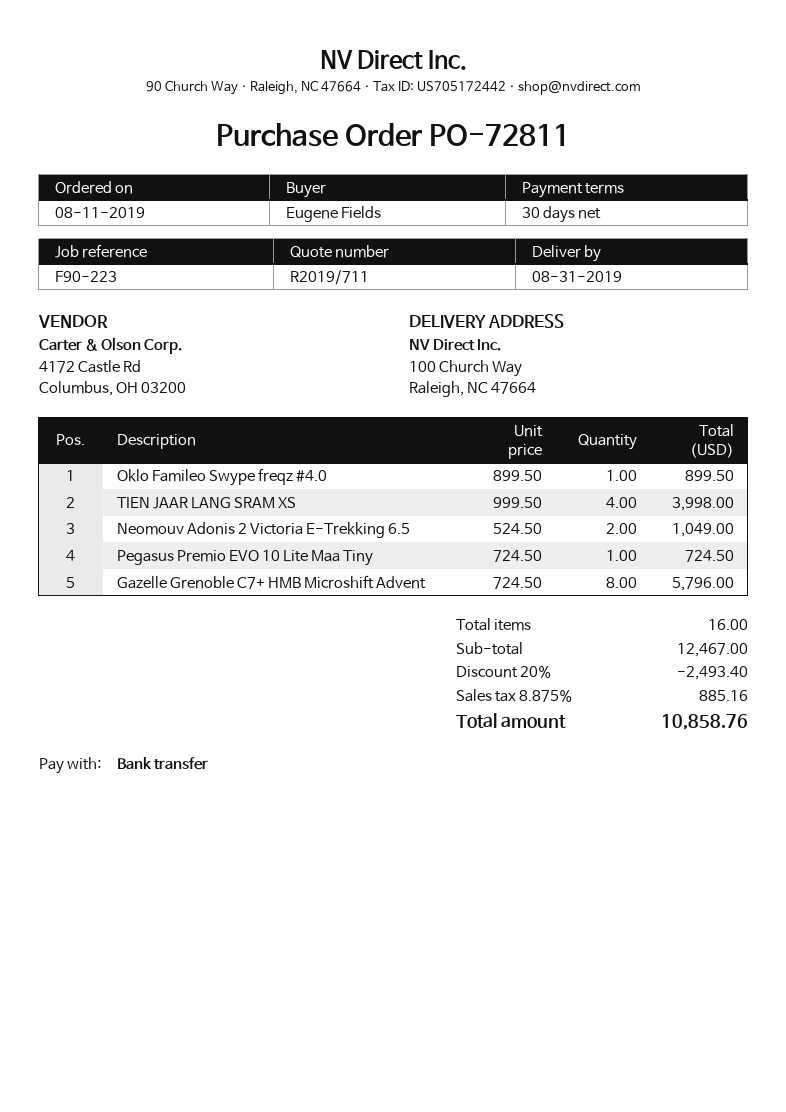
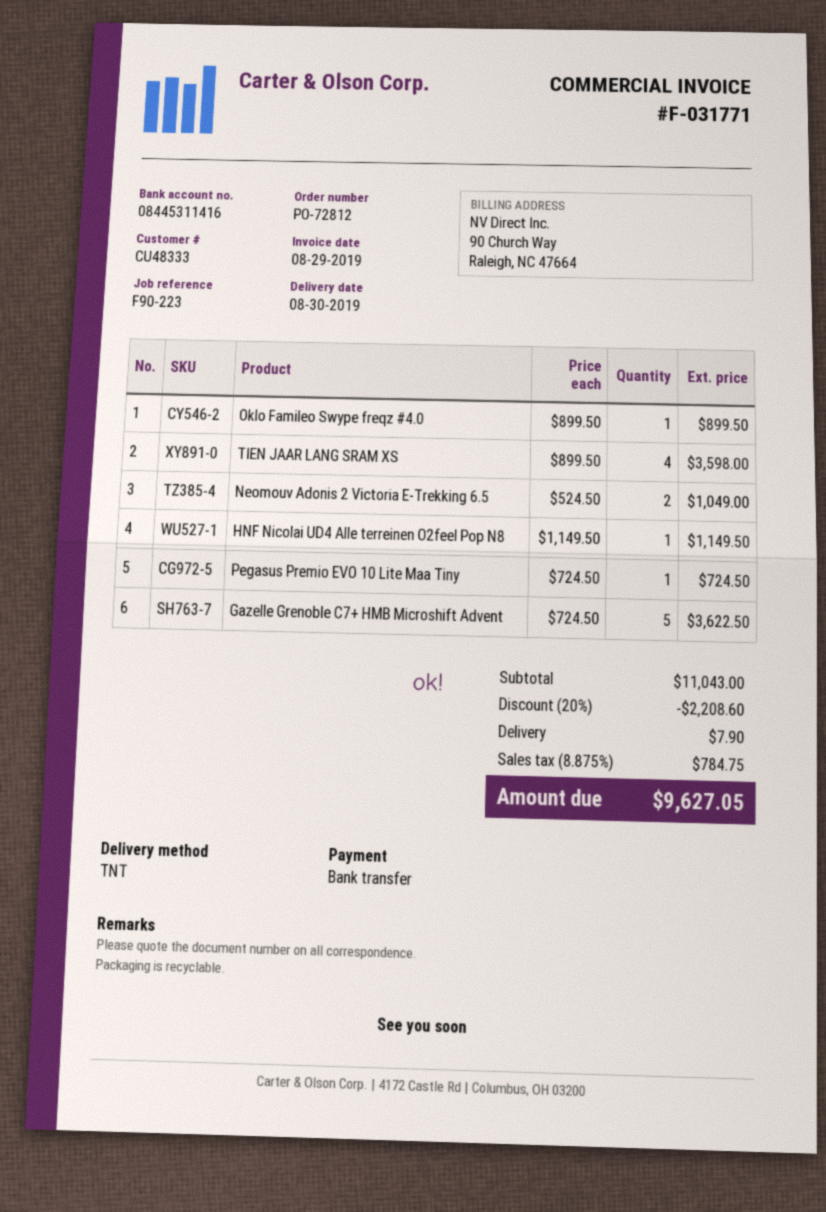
order number: PO-72811 -> PO-72812
delivery date: 2019-08-31 -> 2019-08-30
TIEN JAAR LANG SRAM XS: 4 x 999.50 = 3998.00 -> 4 x 899.50 = 3598.00
Gazelle Grenoble C7+ HMB Microshift Advent: 8 x 724.50 = 5796.00 -> 5 x 724.50 = 3622.50
HNF Nicolai UD4 Alle terreinen O2feel Pop N8: none -> 1 x 1149.50 = 1149.50
subtotal: 12467.00 -> 11043.00
discount: 20% = 2493.40 -> 20% = 2208.60
shipping: none -> 7.90
tax: 8.875% = 885.16 -> 8.875% = 784.75
total: 10858.76 -> 9627.05

